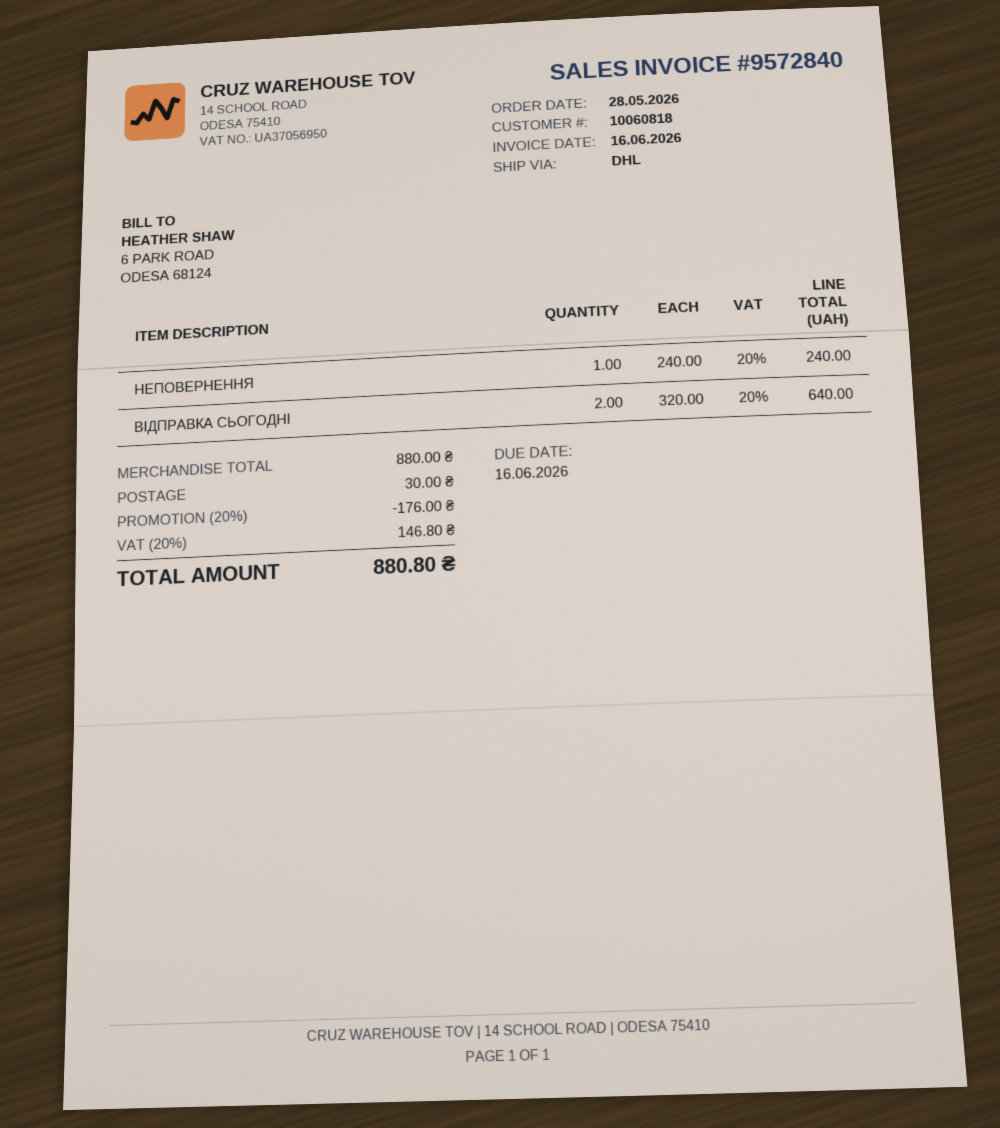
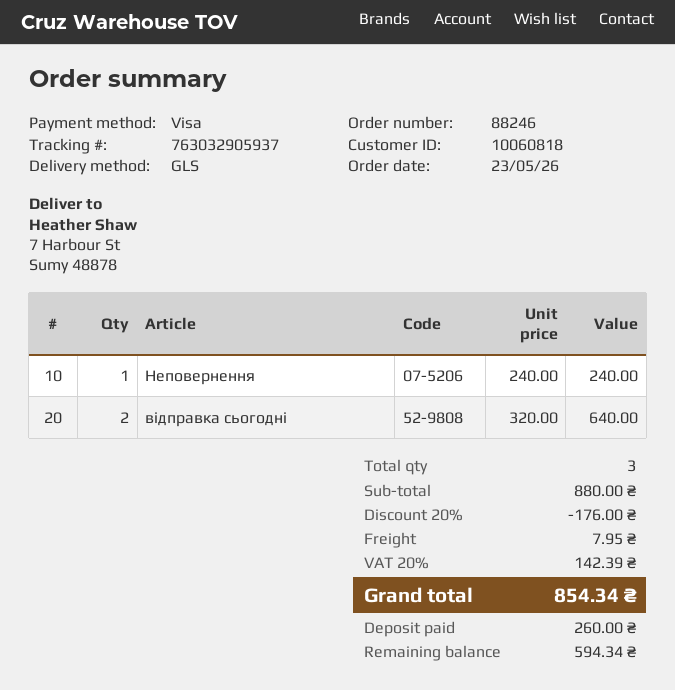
order date: 2026-05-28 -> 2026-05-23
shipping method: DHL -> GLS
shipping: 30.00 -> 7.95
tax: 20% = 146.80 -> 20% = 142.39
total: 880.80 -> 854.34

